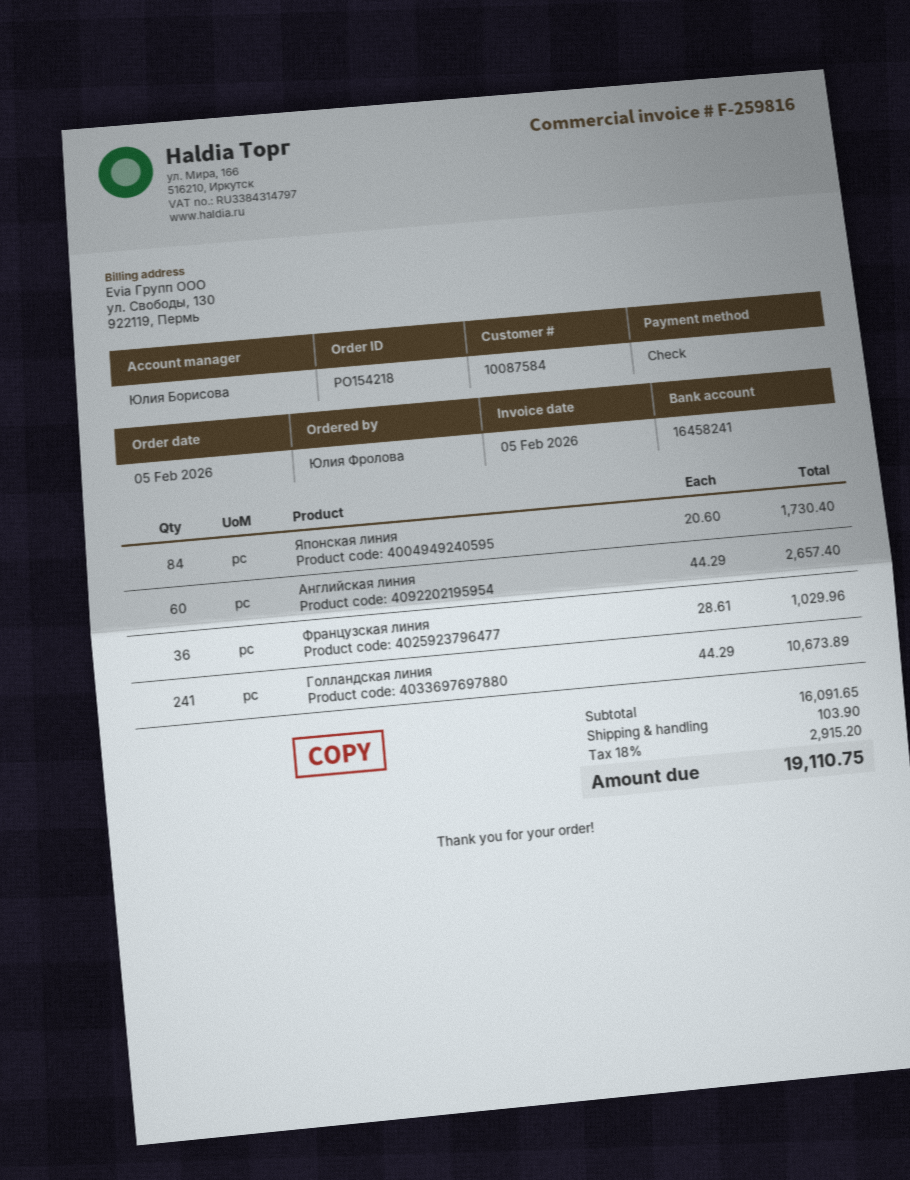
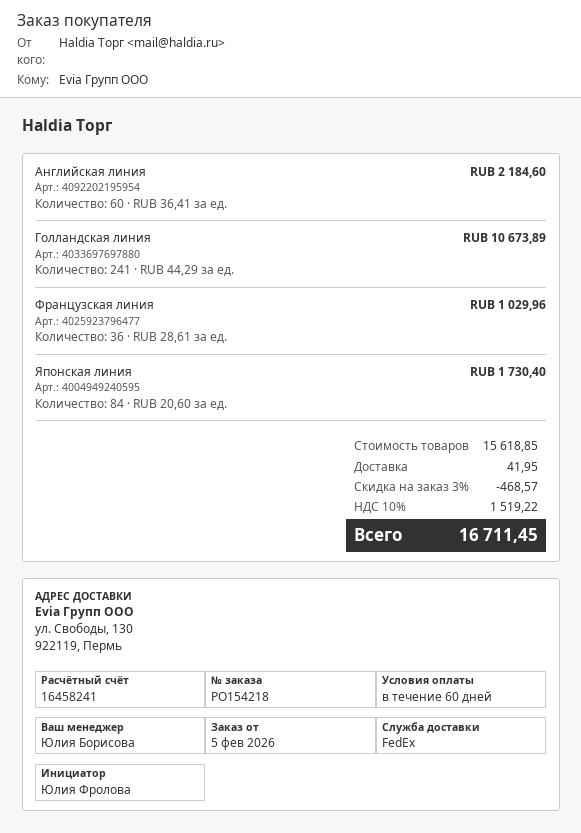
Английская линия: 60 x 44.29 = 2657.40 -> 60 x 36.41 = 2184.60
subtotal: 16091.65 -> 15618.85
discount: none -> 3% = 468.57
shipping: 103.90 -> 41.95
tax: 18% = 2915.20 -> 10% = 1519.22
total: 19110.75 -> 16711.45

